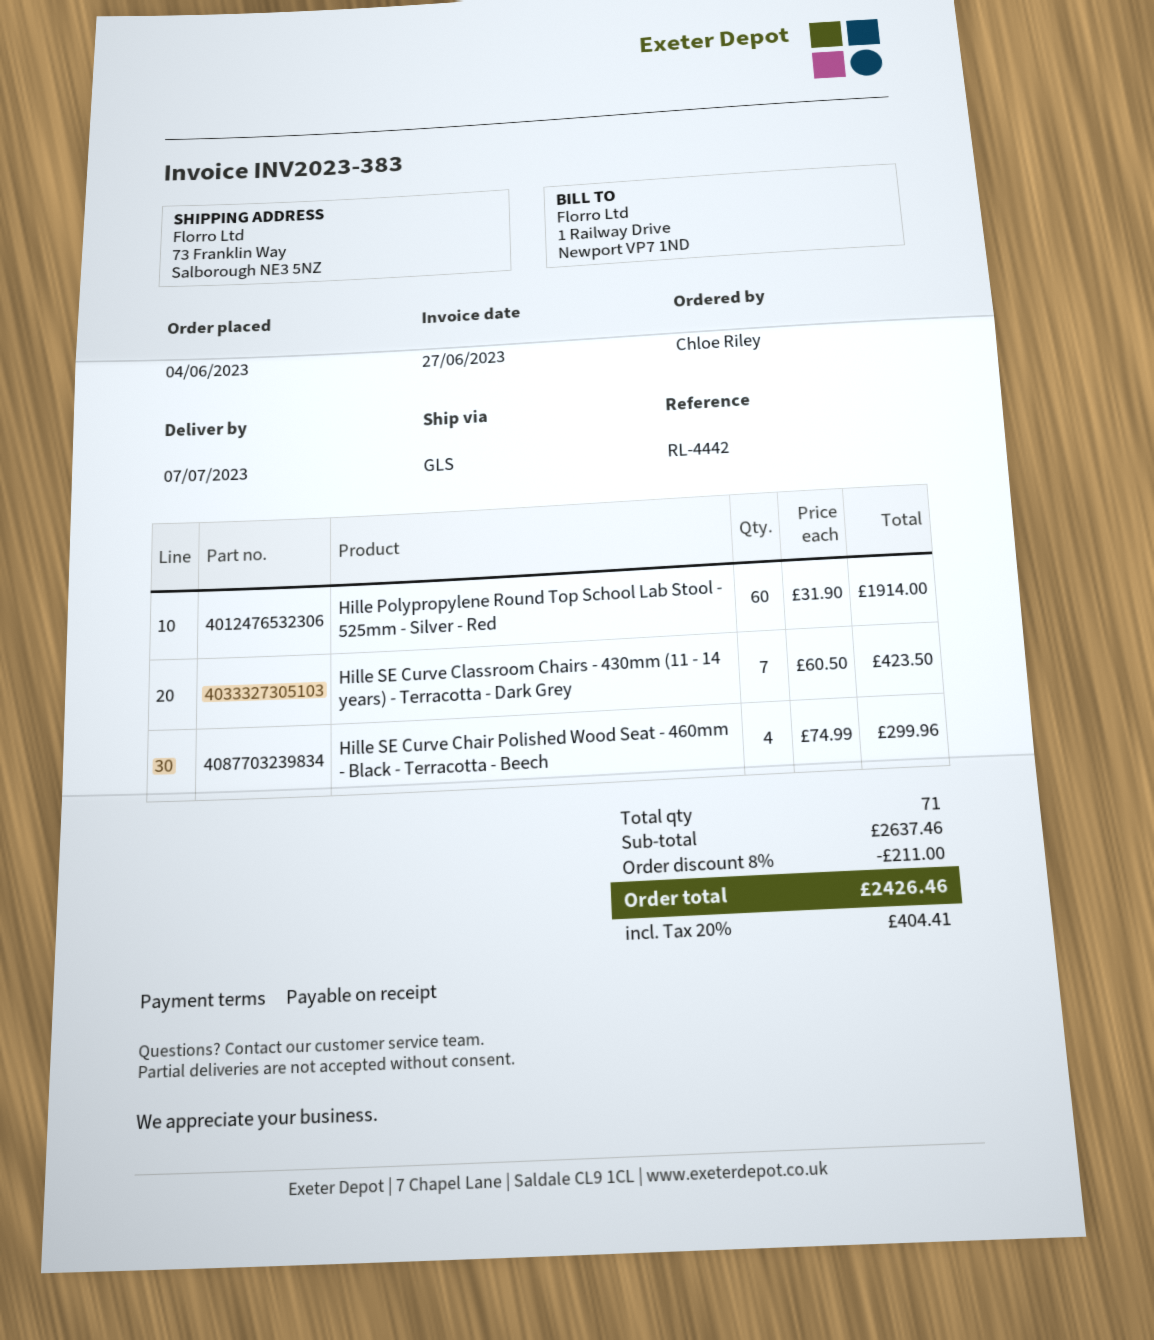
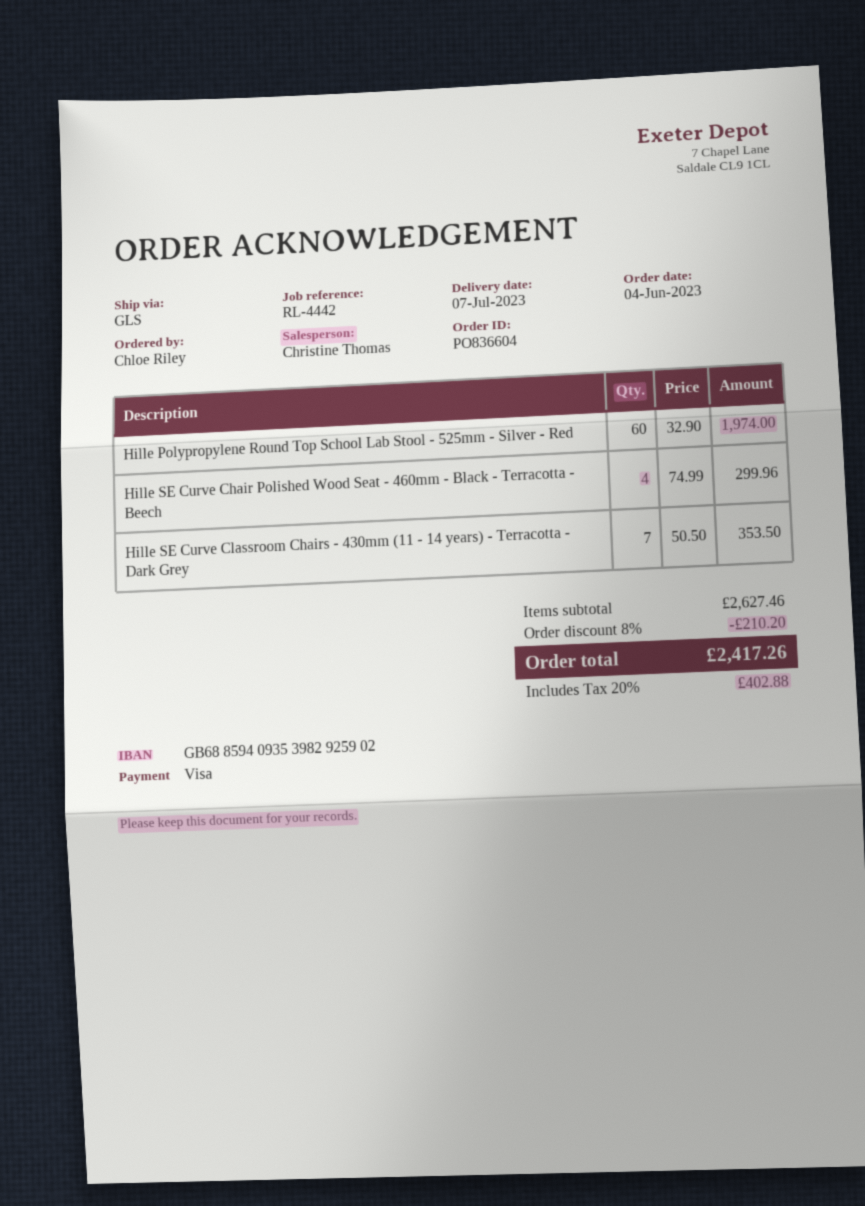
Hille Polypropylene Round Top School Lab Stool - 525mm - Silver - Red: 60 x 31.90 = 1914.00 -> 60 x 32.90 = 1974.00
Hille SE Curve Classroom Chairs - 430mm (11 - 14 years) - Terracotta - Dark Grey: 7 x 60.50 = 423.50 -> 7 x 50.50 = 353.50
subtotal: 2637.46 -> 2627.46
discount: 8% = 211.00 -> 8% = 210.20
tax: 20% = 404.41 -> 20% = 402.88
total: 2426.46 -> 2417.26

